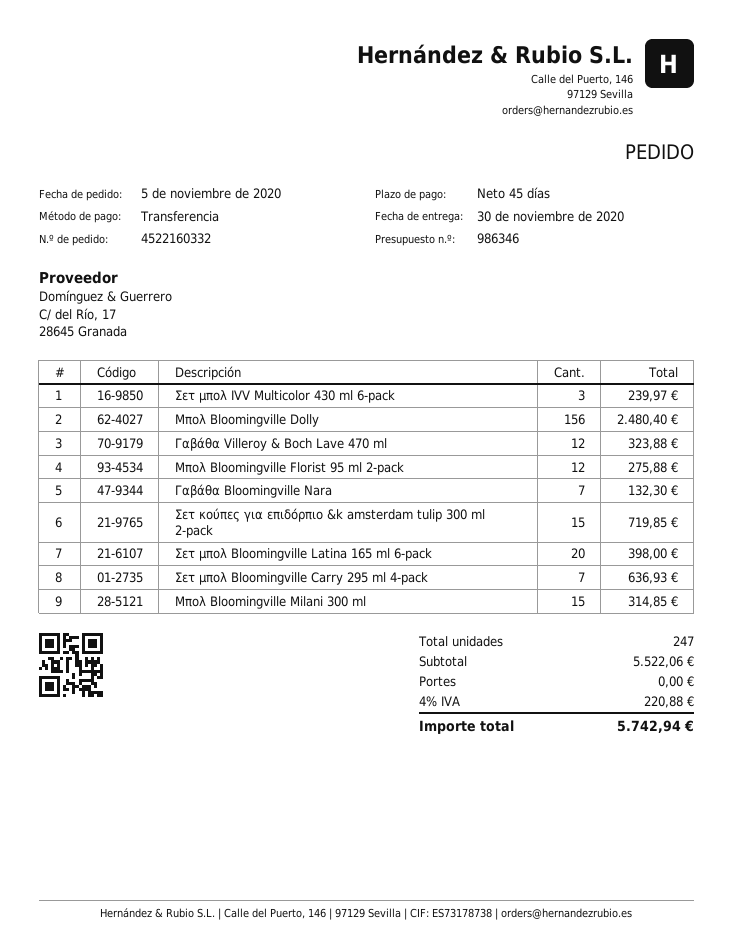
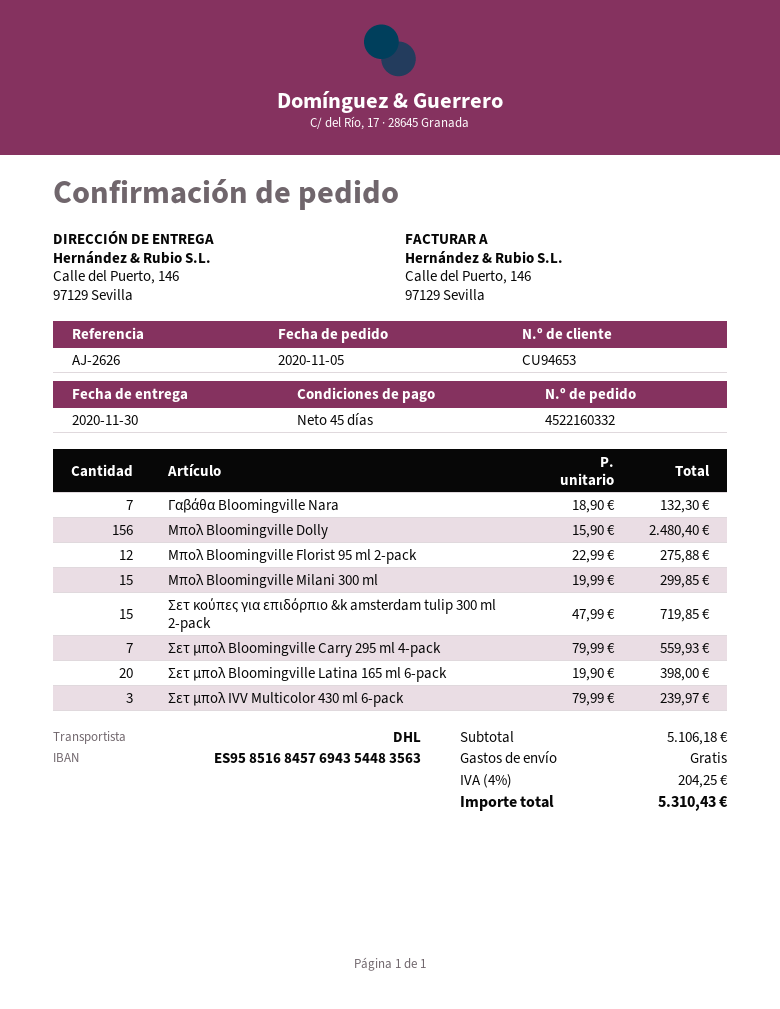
Γαβάθα Villeroy & Boch Lave 470 ml: 12 for 323.88 -> none
Σετ μπολ Bloomingville Carry 295 ml 4-pack: 7 for 636.93 -> 7 for 559.93
Μπολ Bloomingville Milani 300 ml: 15 for 314.85 -> 15 for 299.85
subtotal: 5522.06 -> 5106.18
tax: 4% = 220.88 -> 4% = 204.25
total: 5742.94 -> 5310.43

